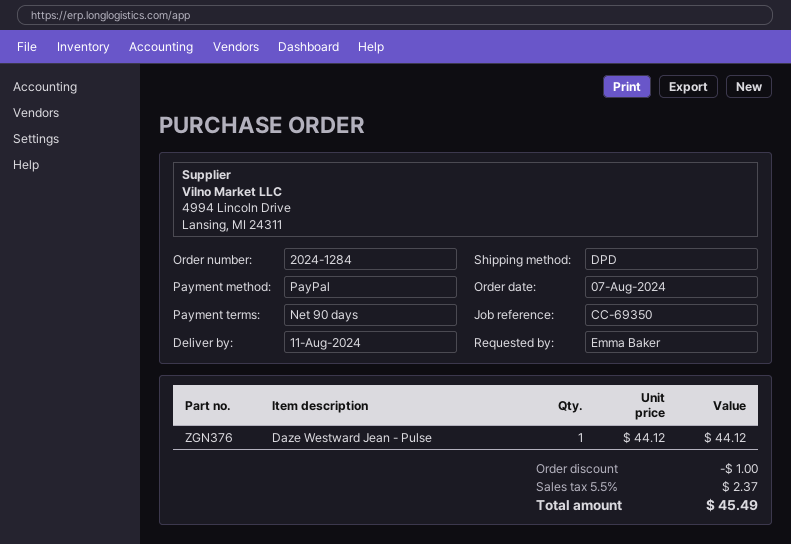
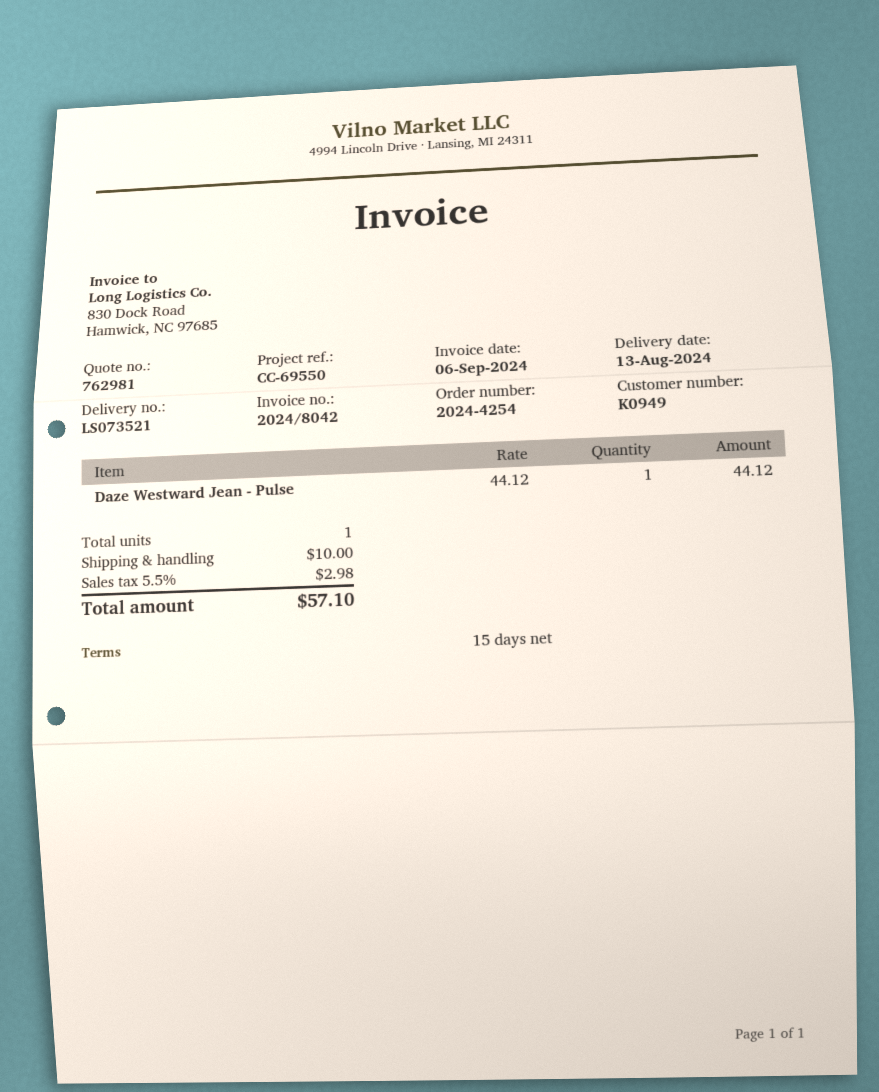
order number: 2024-1284 -> 2024-4254
delivery date: 2024-08-11 -> 2024-08-13
payment terms: 90 days -> 15 days
reference: CC-69350 -> CC-69550
discount: 1.00 -> none
shipping: none -> 10.00
tax: 5.5% = 2.37 -> 5.5% = 2.98
total: 45.49 -> 57.10

